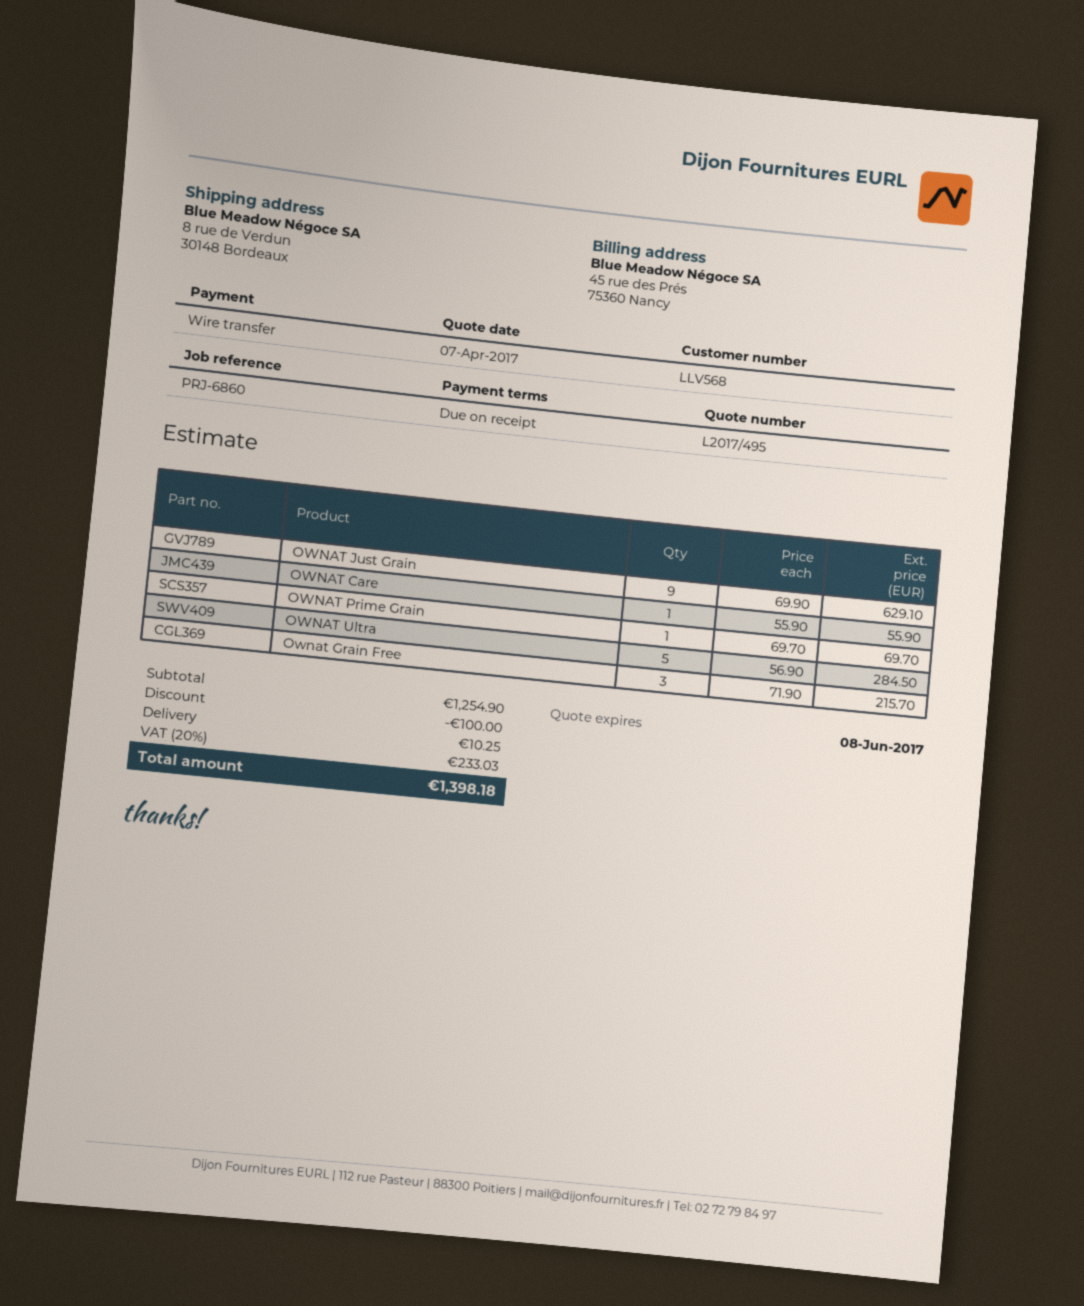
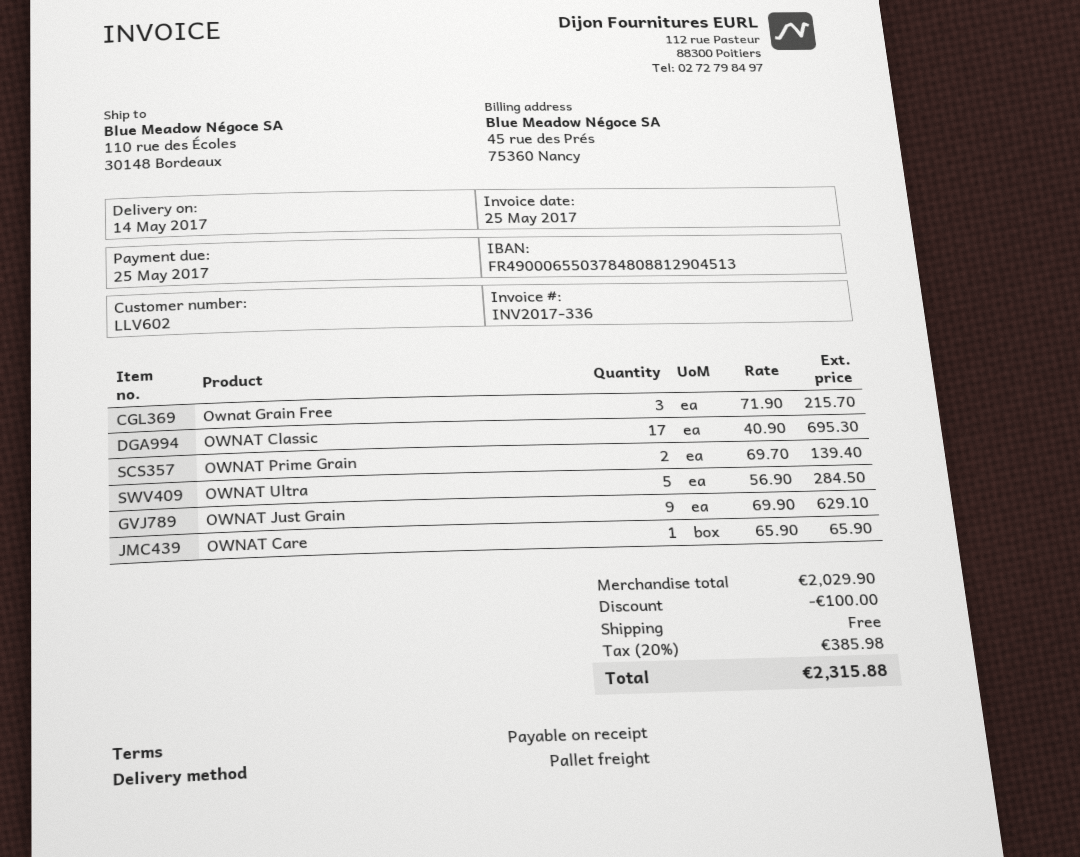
customer number: LLV568 -> LLV602
ship to: 8 rue de Verdun, 30148 Bordeaux -> 110 rue des Écoles, 30148 Bordeaux
OWNAT Care: 1 x 55.90 = 55.90 -> 1 x 65.90 = 65.90
OWNAT Prime Grain: 1 x 69.70 = 69.70 -> 2 x 69.70 = 139.40
OWNAT Classic: none -> 17 x 40.90 = 695.30
subtotal: 1254.90 -> 2029.90
shipping: 10.25 -> 0.00
tax: 20% = 233.03 -> 20% = 385.98
total: 1398.18 -> 2315.88

